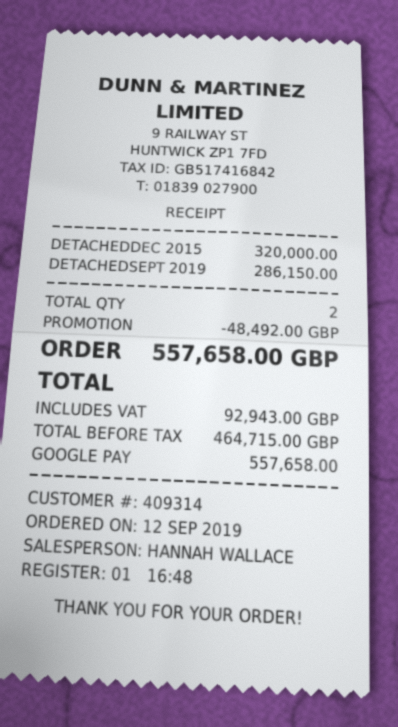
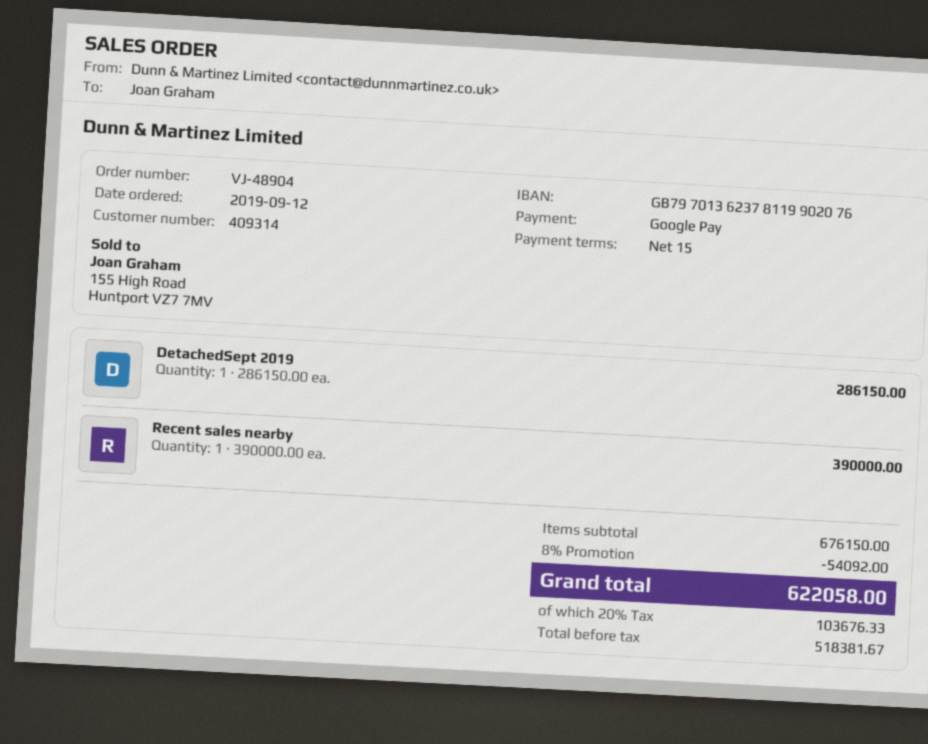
DETACHEDDEC 2015: 1 x 320000.00 = 320000.00 -> none
Recent sales nearby: none -> 1 x 390000.00 = 390000.00
discount: 48492.00 -> 54092.00
net: 464715.00 -> 518381.67
tax: 92943.00 -> 103676.33
total: 557658.00 -> 622058.00

